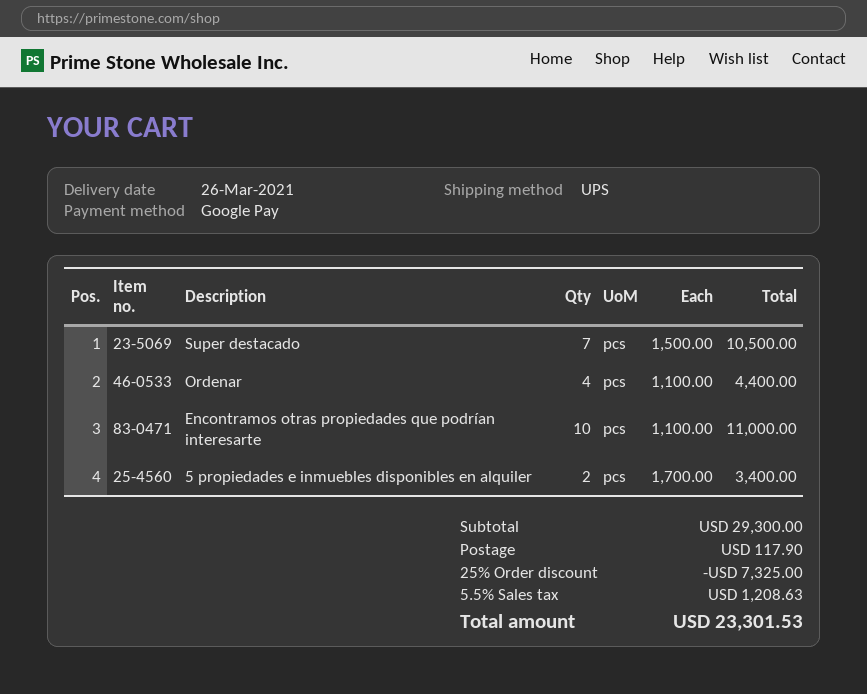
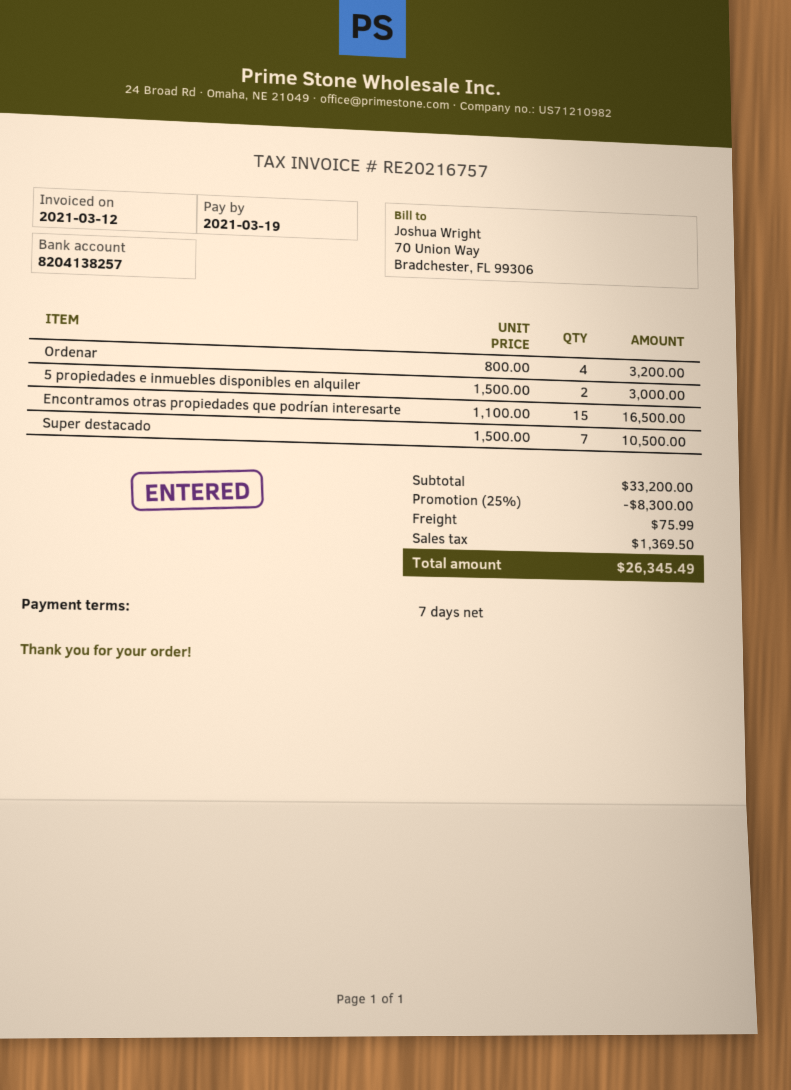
Ordenar: 4 x 1100.00 = 4400.00 -> 4 x 800.00 = 3200.00
Encontramos otras propiedades que podrían interesarte: 10 x 1100.00 = 11000.00 -> 15 x 1100.00 = 16500.00
5 propiedades e inmuebles disponibles en alquiler: 2 x 1700.00 = 3400.00 -> 2 x 1500.00 = 3000.00
subtotal: 29300.00 -> 33200.00
discount: 25% = 7325.00 -> 25% = 8300.00
shipping: 117.90 -> 75.99
tax: 1208.63 -> 1369.50
total: 23301.53 -> 26345.49

